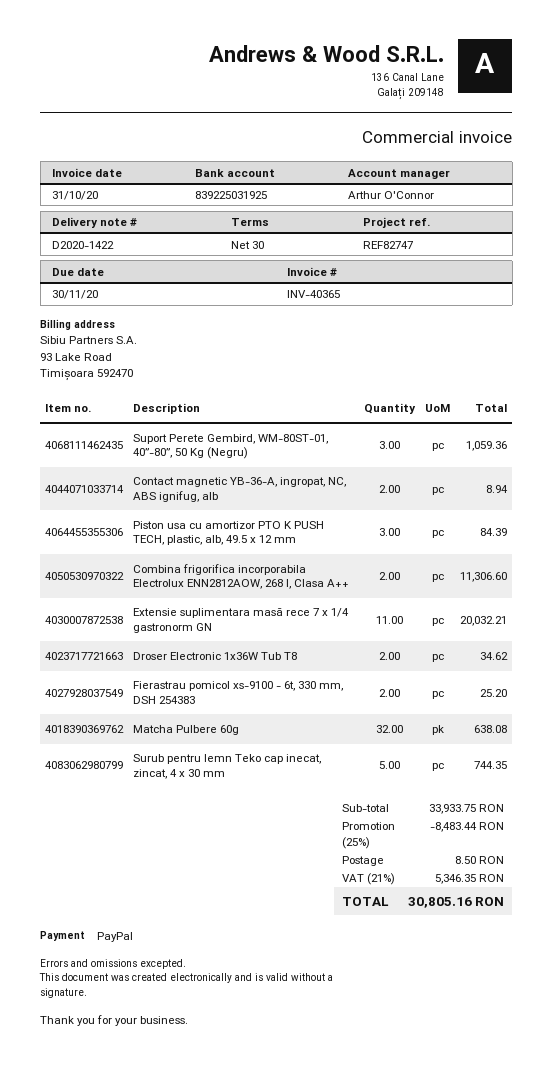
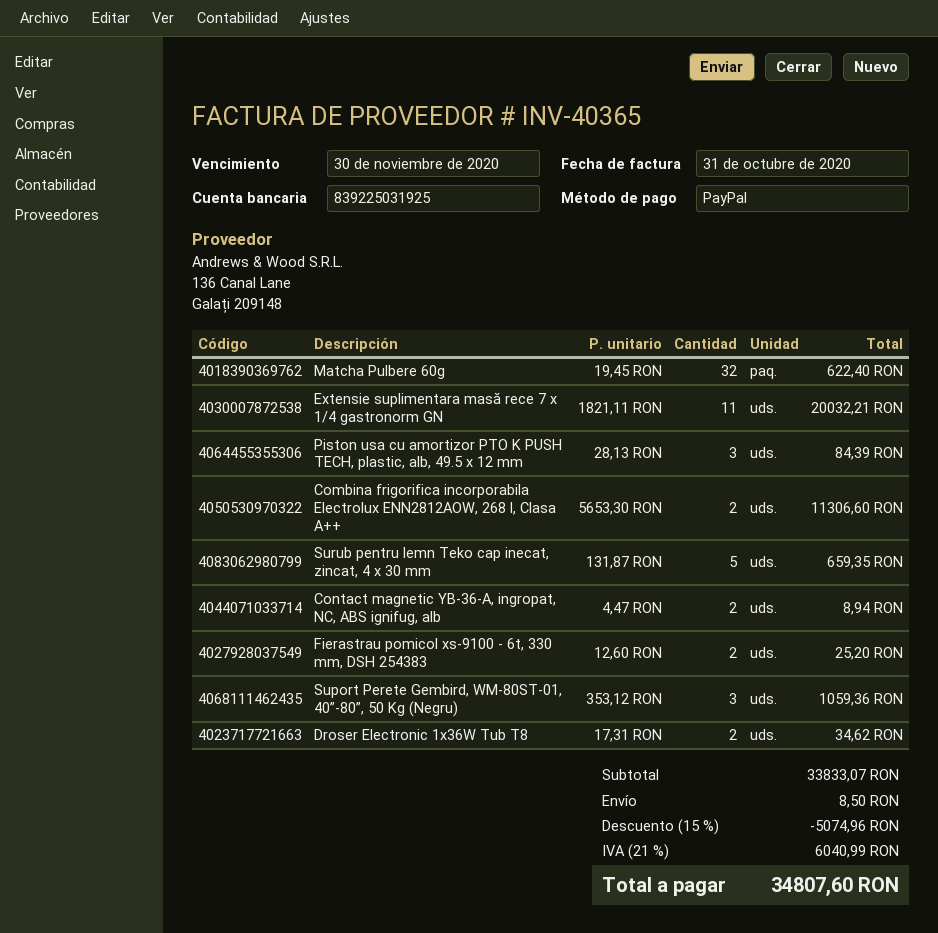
Matcha Pulbere 60g: 32 for 638.08 -> 32 for 622.40
Surub pentru lemn Teko cap inecat, zincat, 4 x 30 mm: 5 for 744.35 -> 5 for 659.35
subtotal: 33933.75 -> 33833.07
discount: 25% = 8483.44 -> 15% = 5074.96
tax: 21% = 5346.35 -> 21% = 6040.99
total: 30805.16 -> 34807.60

